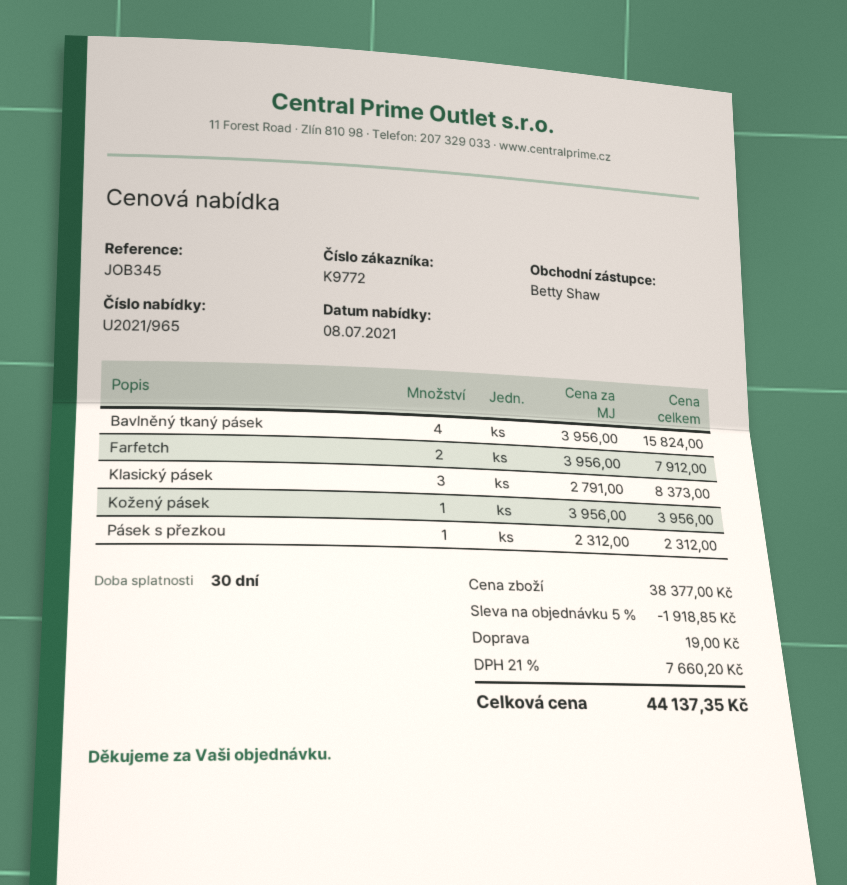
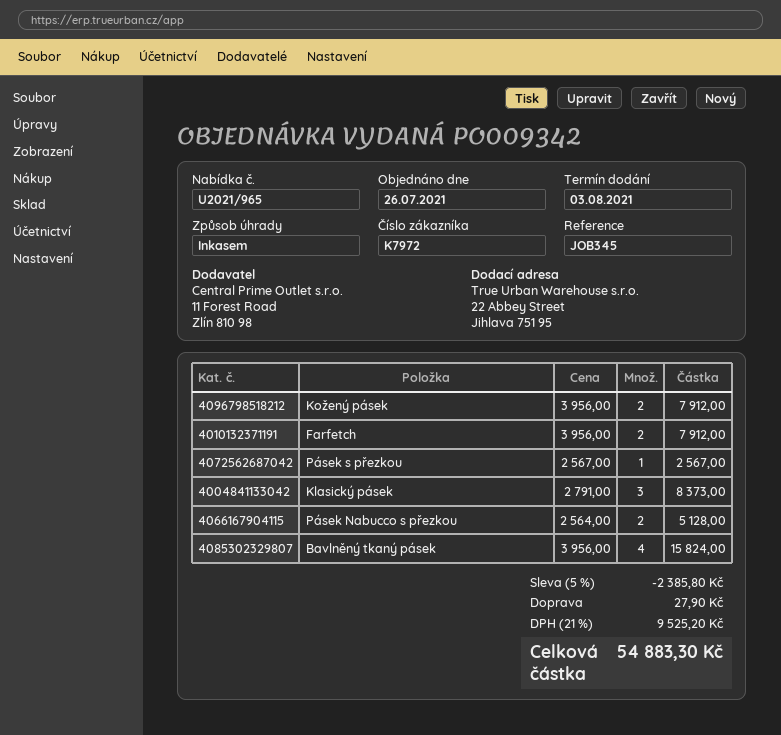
customer number: K9772 -> K7972
Kožený pásek: 1 x 3956.00 = 3956.00 -> 2 x 3956.00 = 7912.00
Pásek s přezkou: 1 x 2312.00 = 2312.00 -> 1 x 2567.00 = 2567.00
Pásek Nabucco s přezkou: none -> 2 x 2564.00 = 5128.00
discount: 5% = 1918.85 -> 5% = 2385.80
shipping: 19.00 -> 27.90
tax: 21% = 7660.20 -> 21% = 9525.20
total: 44137.35 -> 54883.30

